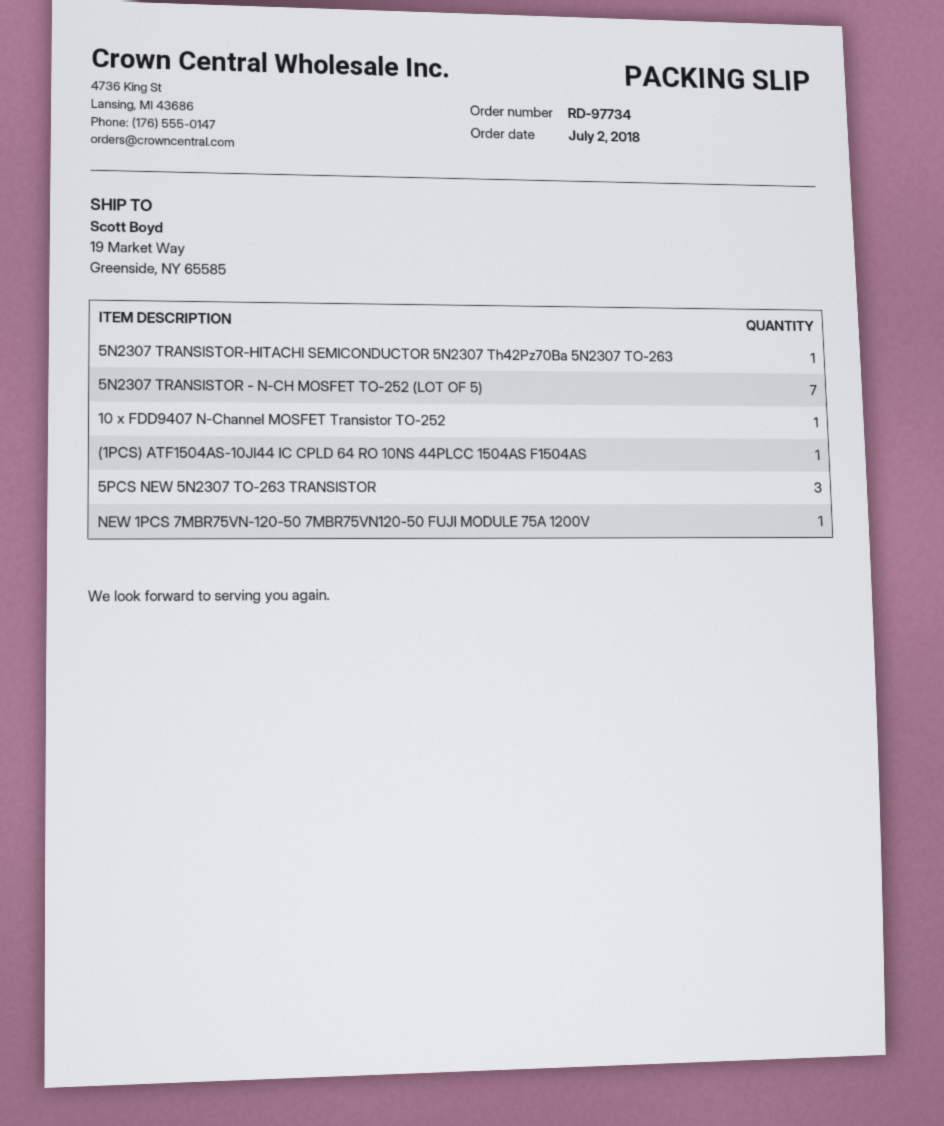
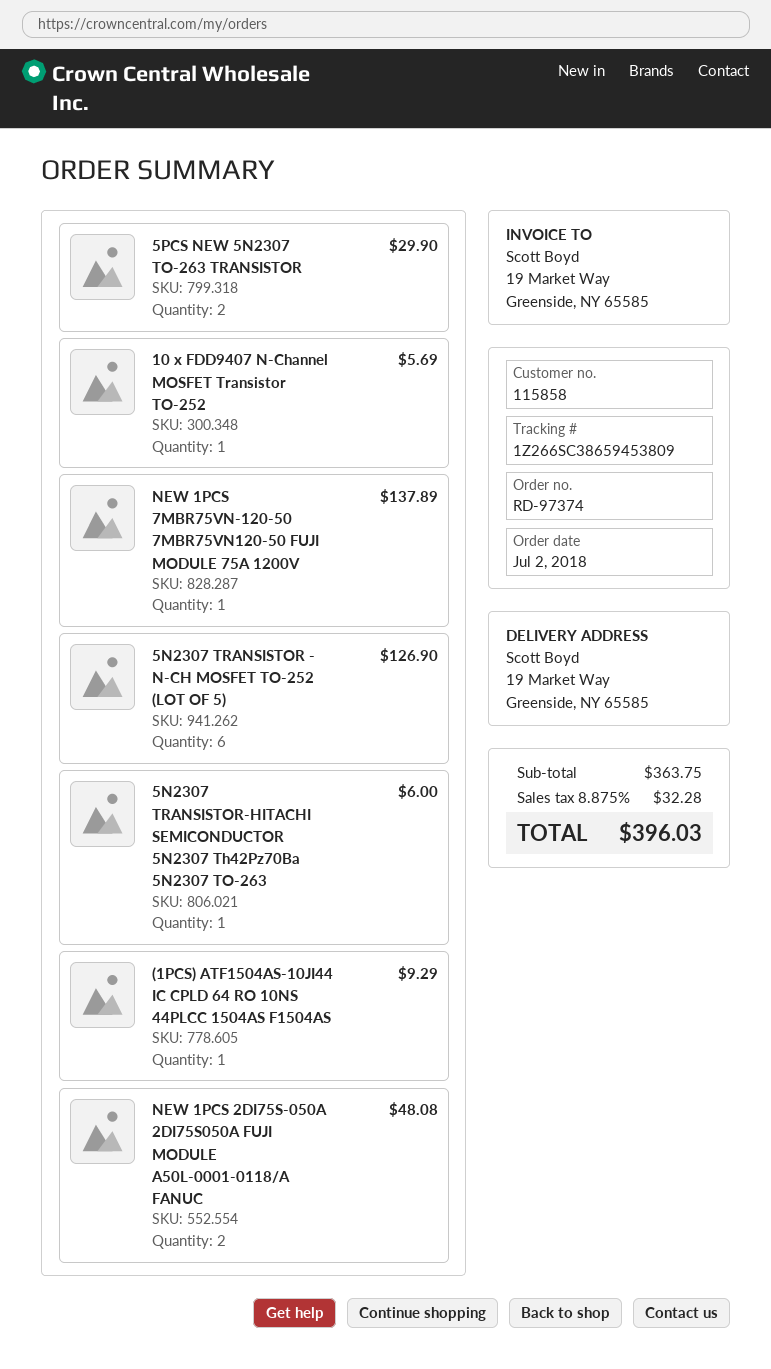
order number: RD-97734 -> RD-97374
5N2307 TRANSISTOR - N-CH MOSFET TO-252 (LOT OF 5): 7 -> 6
5PCS NEW 5N2307 TO-263 TRANSISTOR: 3 -> 2
NEW 1PCS 2DI75S-050A 2DI75S050A FUJI MODULE A50L-0001-0118/A FANUC: none -> 2

